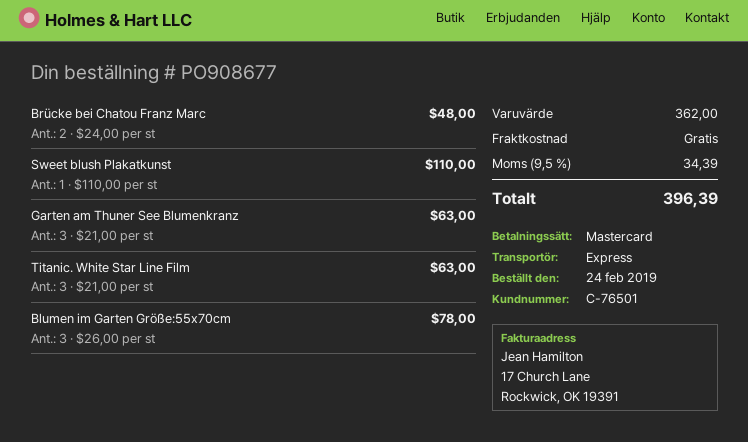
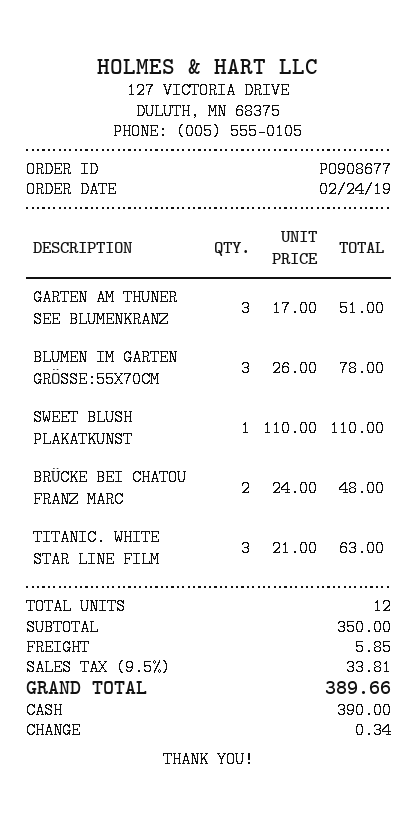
payment method: Mastercard -> cash
Garten am Thuner See Blumenkranz: 3 x 21.00 = 63.00 -> 3 x 17.00 = 51.00
subtotal: 362.00 -> 350.00
shipping: 0.00 -> 5.85
tax: 9.5% = 34.39 -> 9.5% = 33.81
total: 396.39 -> 389.66

